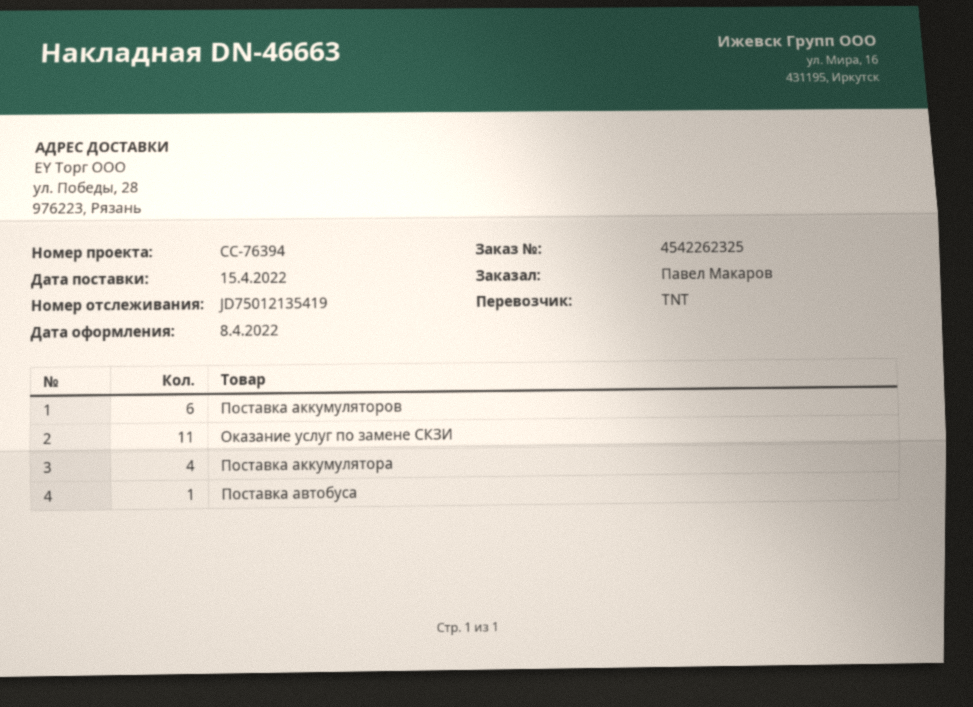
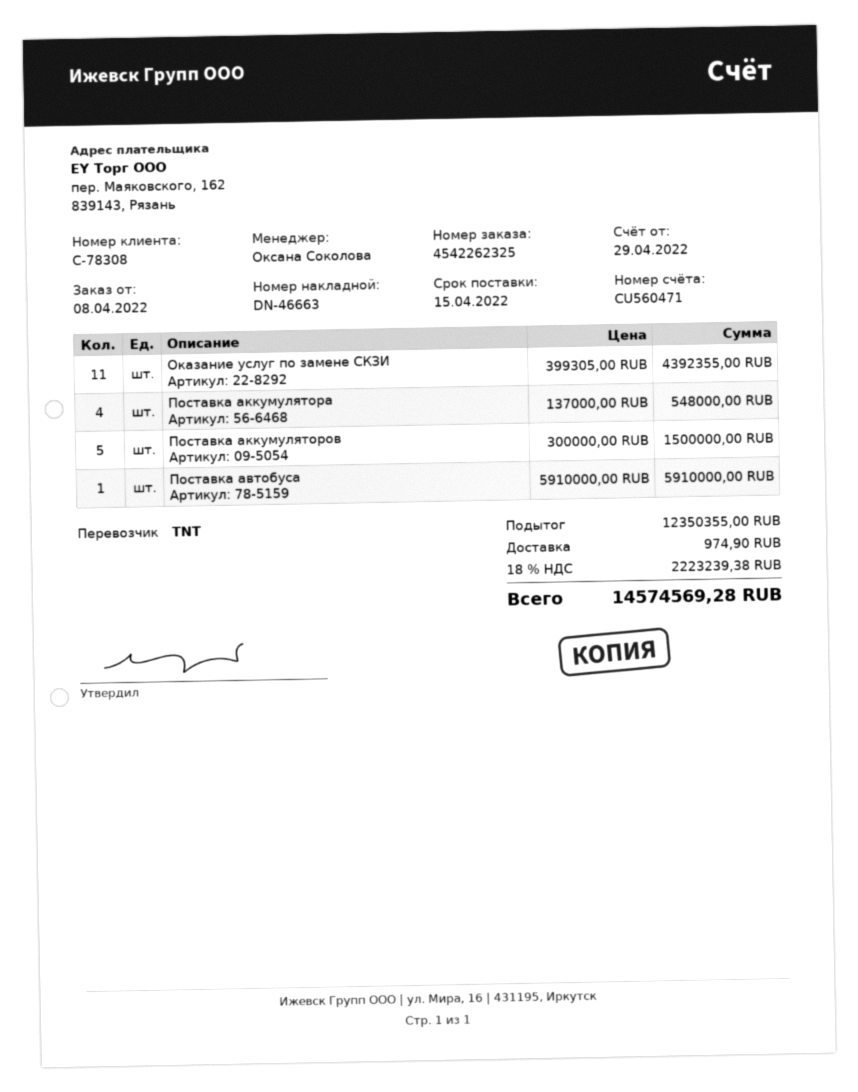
Поставка аккумуляторов: 6 -> 5

